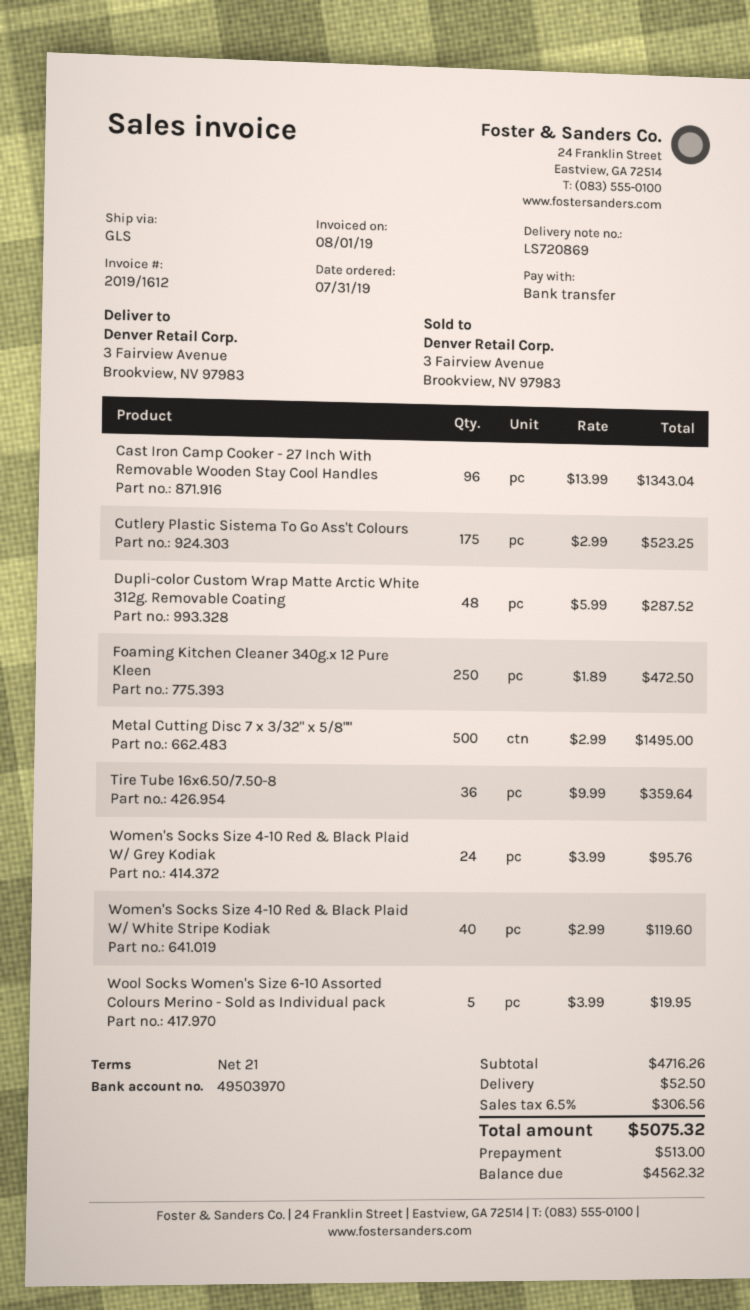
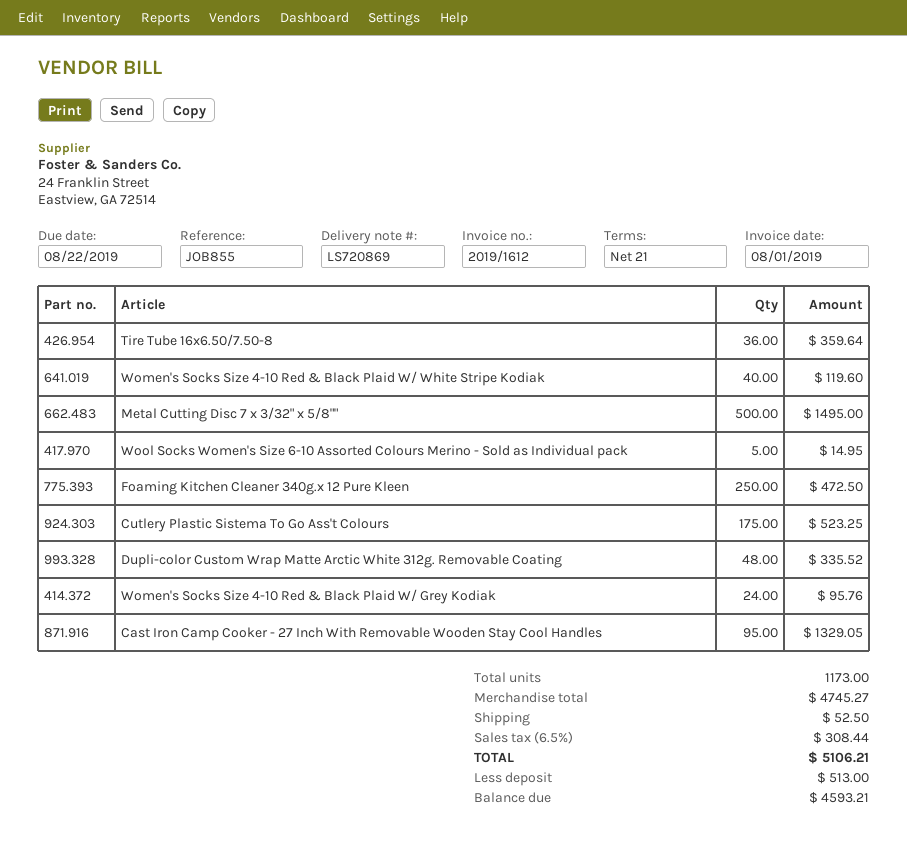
Cast Iron Camp Cooker - 27 Inch With Removable Wooden Stay Cool Handles: 96 for 1343.04 -> 95 for 1329.05
Dupli-color Custom Wrap Matte Arctic White 312g. Removable Coating: 48 for 287.52 -> 48 for 335.52
Wool Socks Women's Size 6-10 Assorted Colours Merino - Sold as Individual pack: 5 for 19.95 -> 5 for 14.95
subtotal: 4716.26 -> 4745.27
tax: 6.5% = 306.56 -> 6.5% = 308.44
total: 5075.32 -> 5106.21
balance: 4562.32 -> 4593.21

